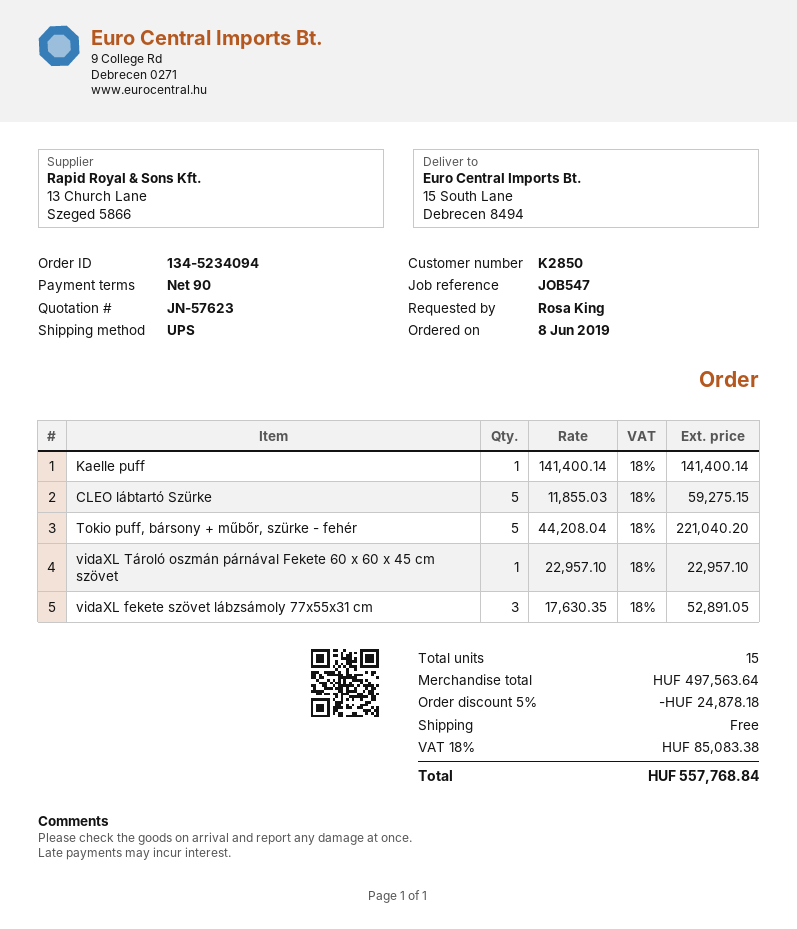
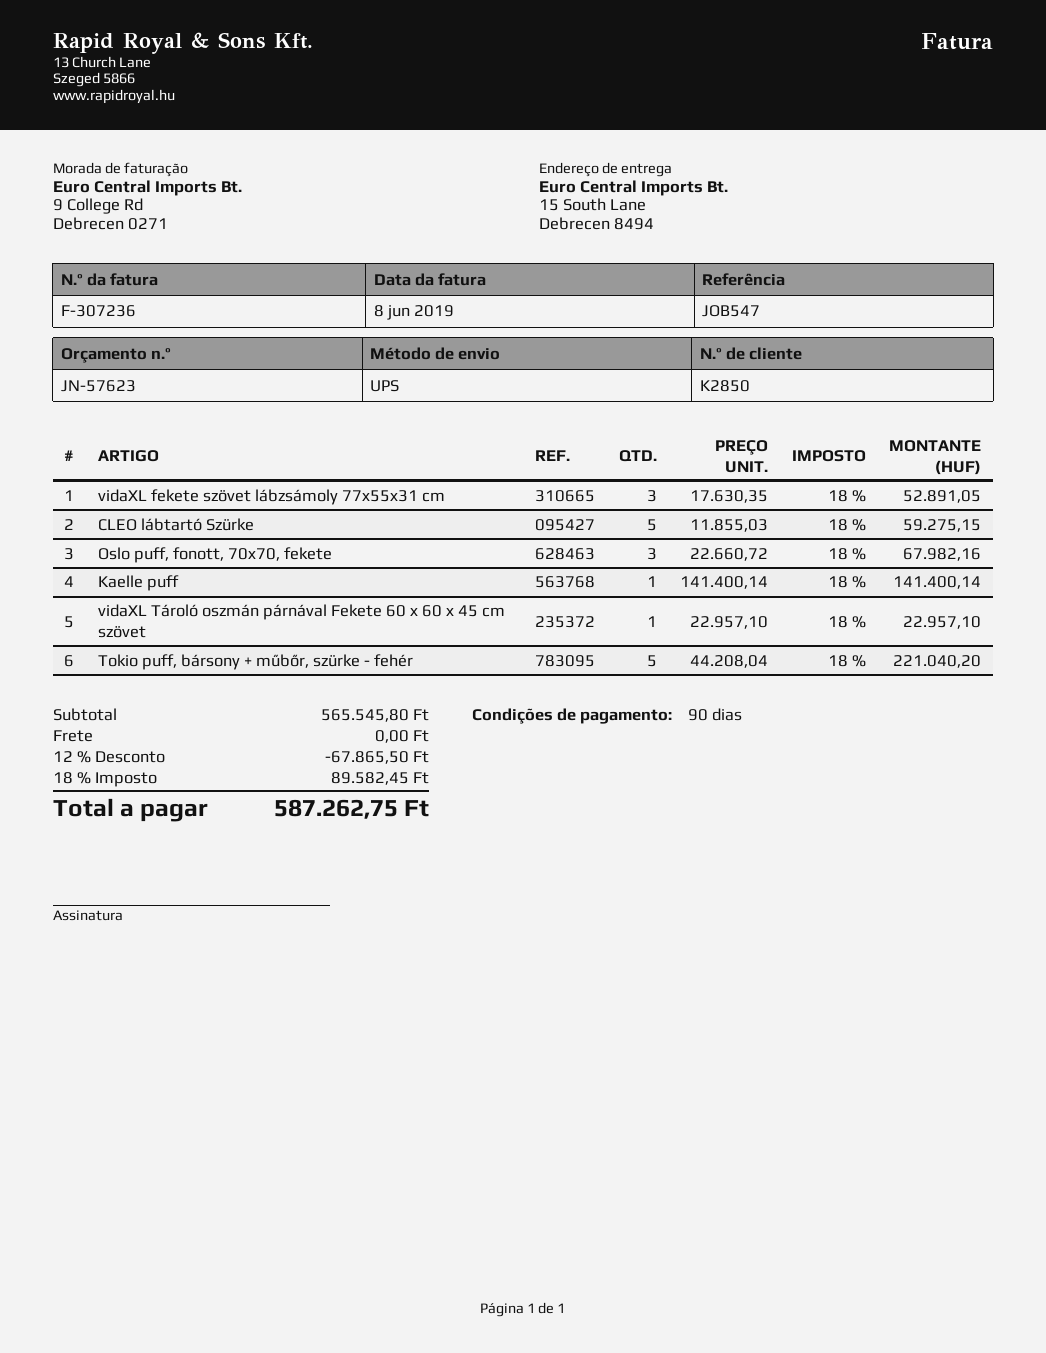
Oslo puff, fonott, 70x70, fekete: none -> 3 x 22660.72 = 67982.16
subtotal: 497563.64 -> 565545.80
discount: 5% = 24878.18 -> 12% = 67865.50
tax: 18% = 85083.38 -> 18% = 89582.45
total: 557768.84 -> 587262.75

